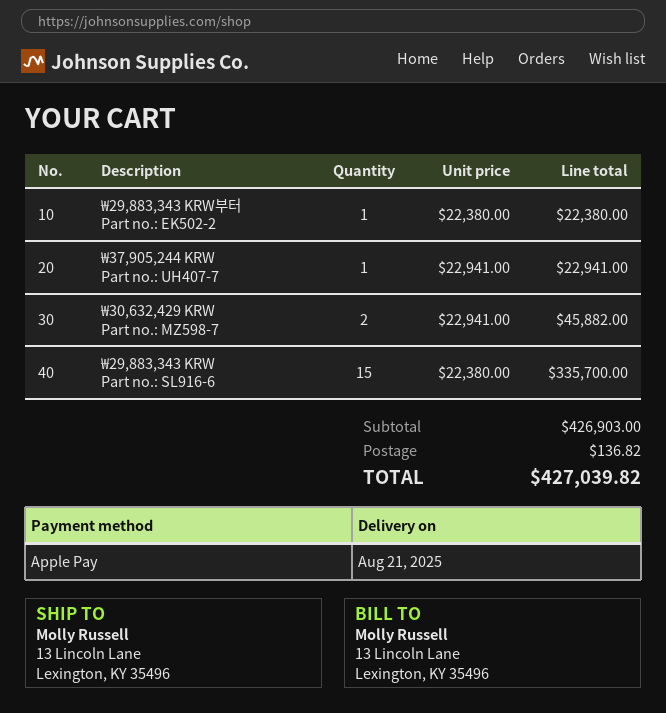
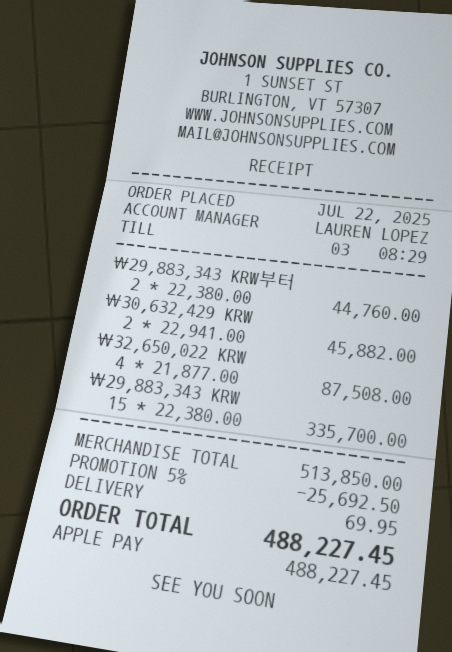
₩29,883,343 KRW부터: 1 x 22380.00 = 22380.00 -> 2 x 22380.00 = 44760.00
₩37,905,244 KRW: 1 x 22941.00 = 22941.00 -> none
₩32,650,022 KRW: none -> 4 x 21877.00 = 87508.00
subtotal: 426903.00 -> 513850.00
discount: none -> 5% = 25692.50
shipping: 136.82 -> 69.95
total: 427039.82 -> 488227.45

